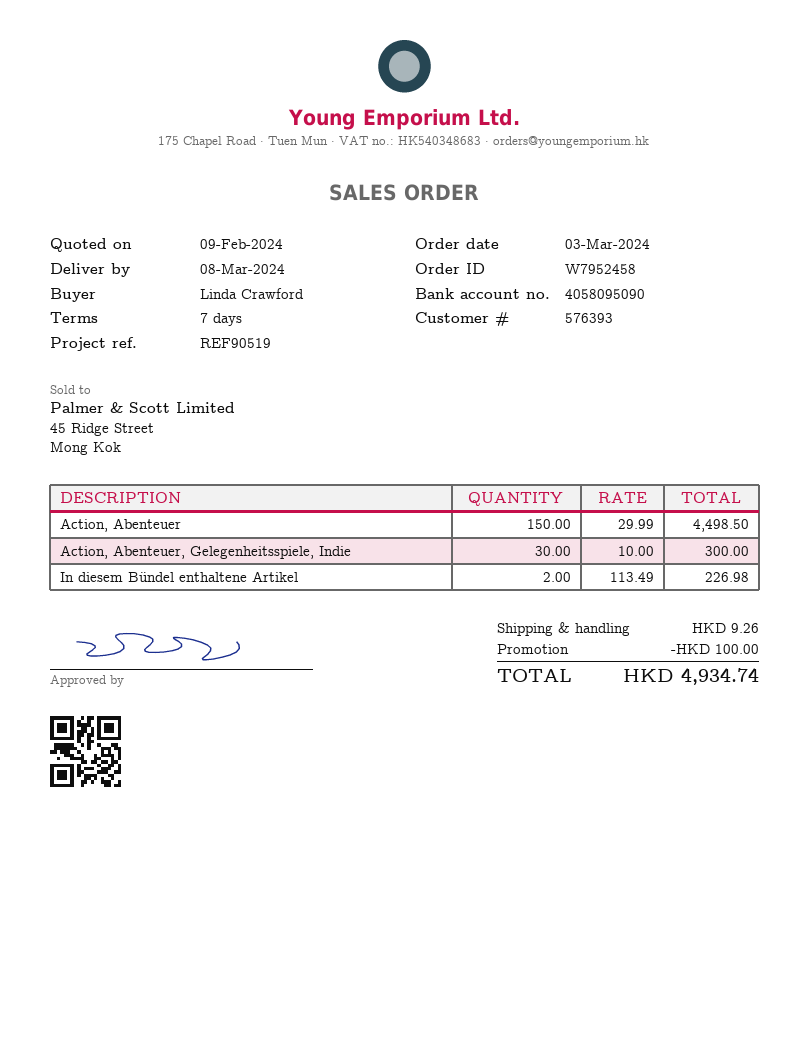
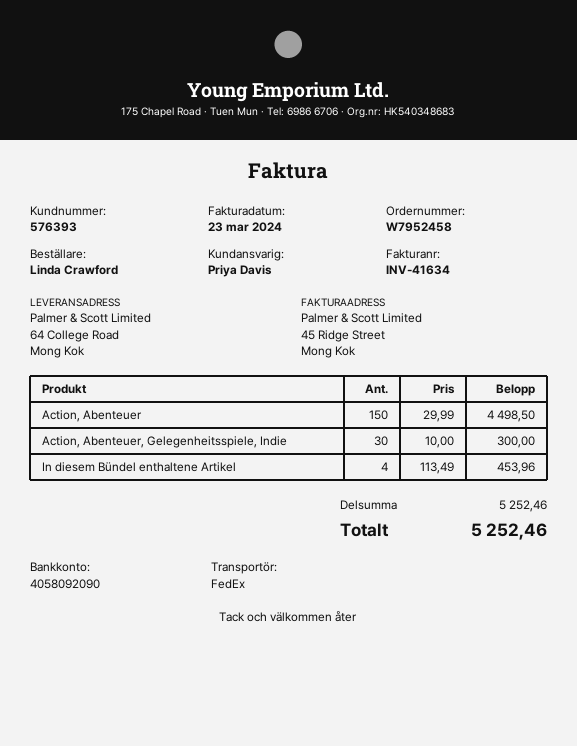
bank account: 4058095090 -> 4058092090
In diesem Bündel enthaltene Artikel: 2 x 113.49 = 226.98 -> 4 x 113.49 = 453.96
discount: 100.00 -> none
shipping: 9.26 -> none
total: 4934.74 -> 5252.46

